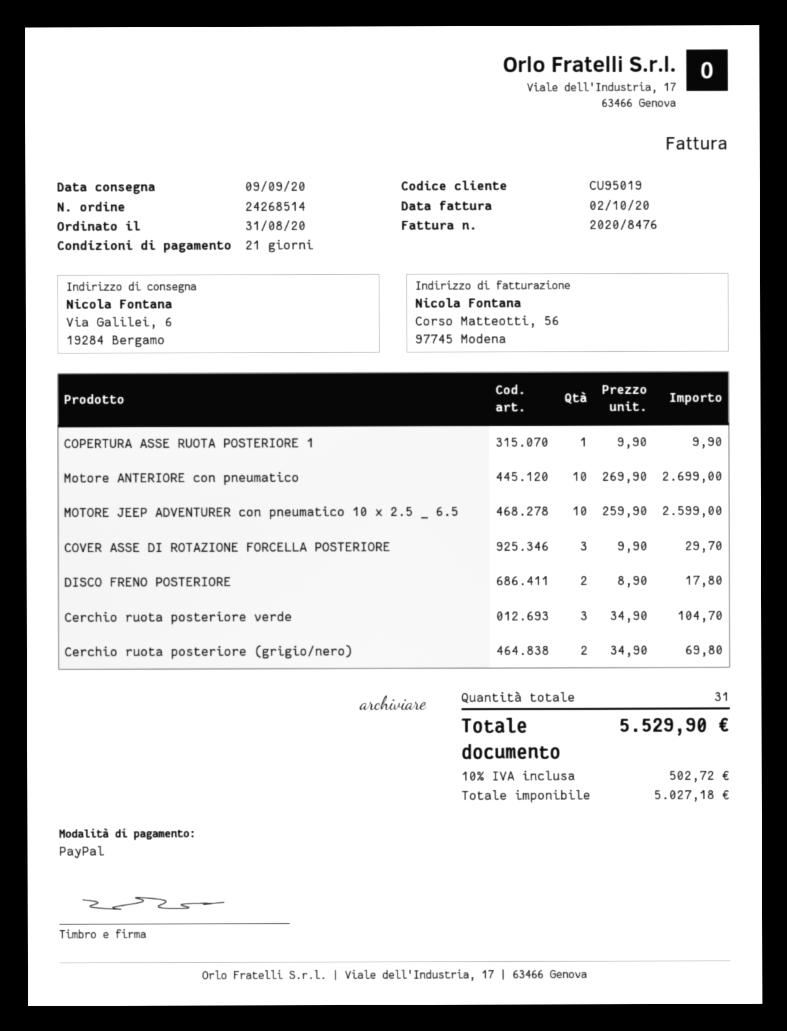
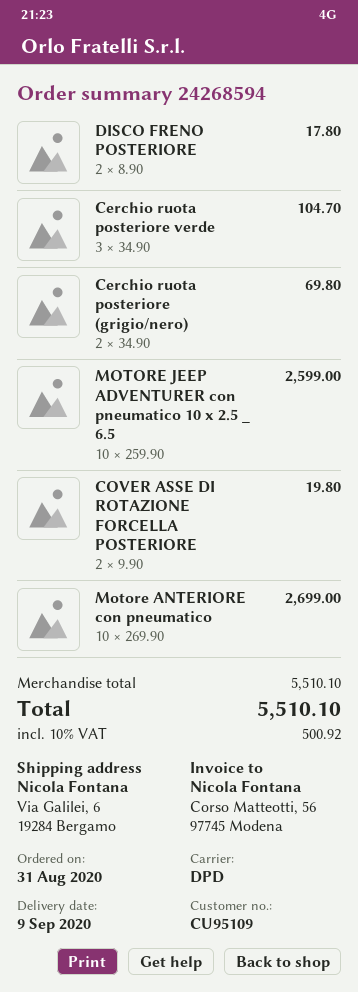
order number: 24268514 -> 24268594
customer number: CU95019 -> CU95109
COPERTURA ASSE RUOTA POSTERIORE 1: 1 x 9.90 = 9.90 -> none
COVER ASSE DI ROTAZIONE FORCELLA POSTERIORE: 3 x 9.90 = 29.70 -> 2 x 9.90 = 19.80
tax: 10% = 502.72 -> 10% = 500.92
total: 5529.90 -> 5510.10

